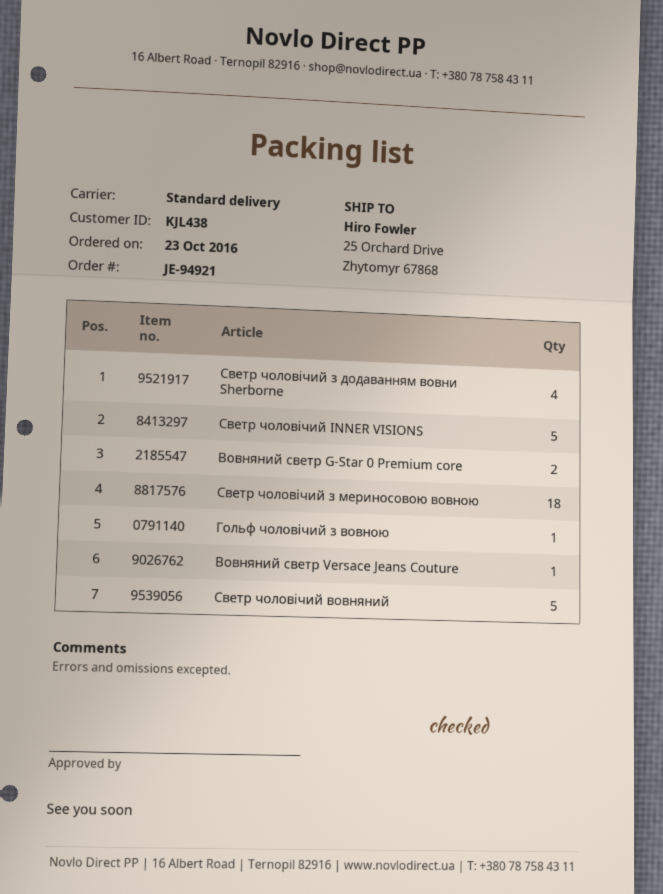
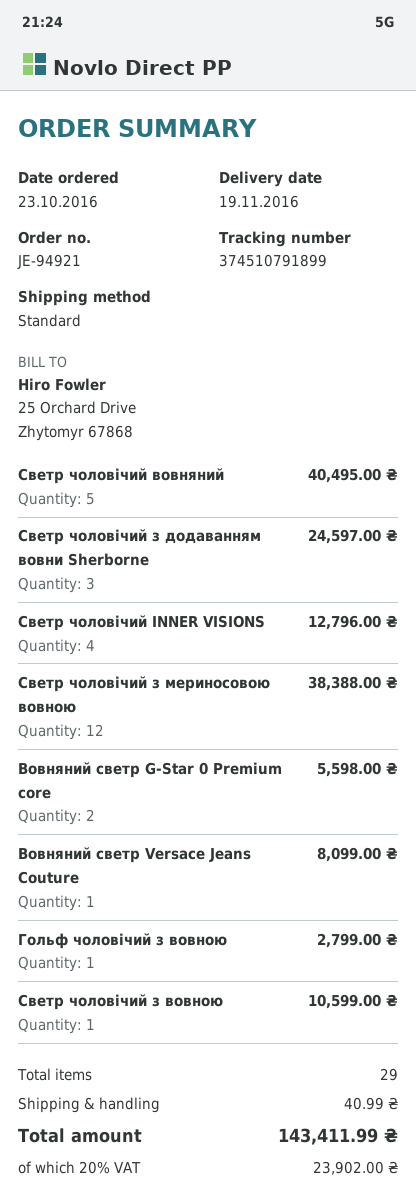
Светр чоловічий з додаванням вовни Sherborne: 4 -> 3
Светр чоловічий INNER VISIONS: 5 -> 4
Светр чоловічий з мериносовою вовною: 18 -> 12
Светр чоловічий з вовною: none -> 1

